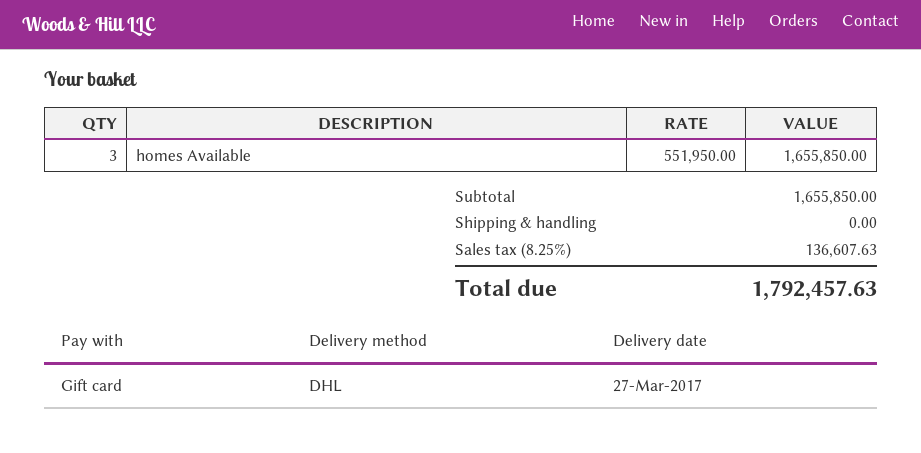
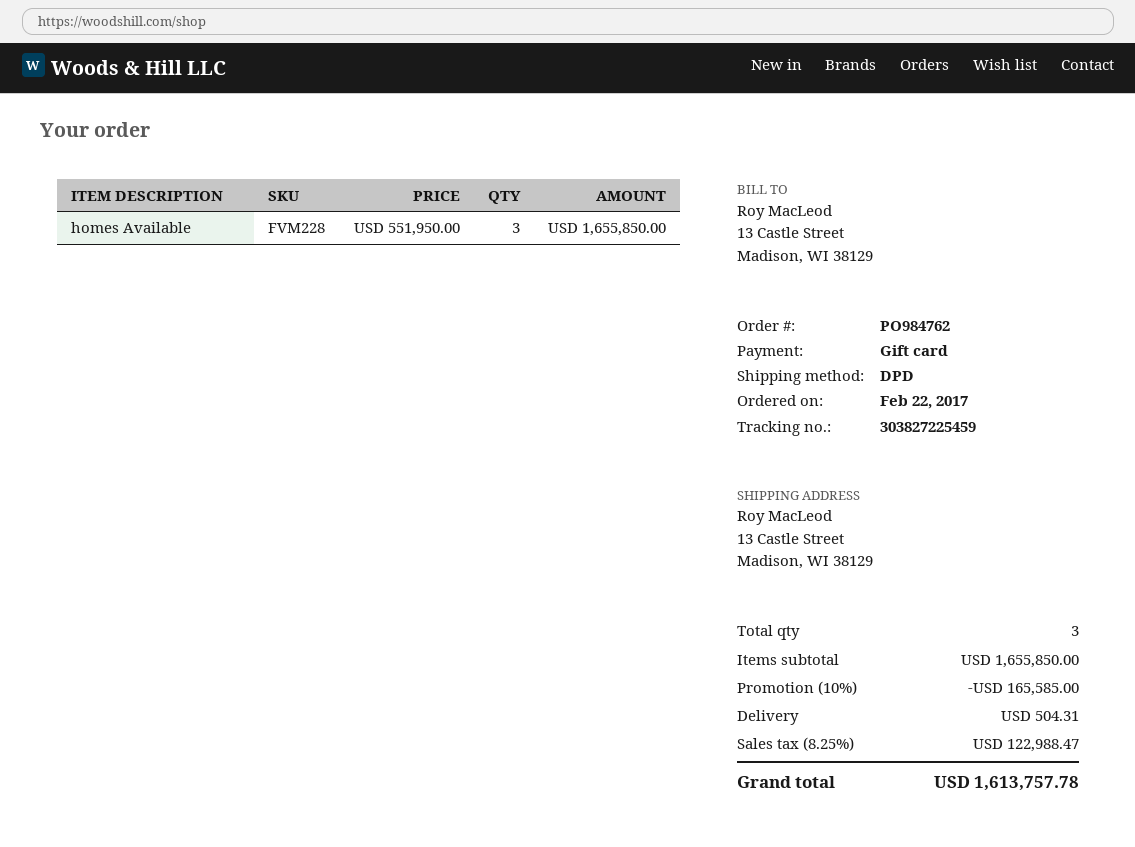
shipping method: DHL -> DPD
discount: none -> 10% = 165585.00
shipping: 0.00 -> 504.31
tax: 8.25% = 136607.63 -> 8.25% = 122988.47
total: 1792457.63 -> 1613757.78

